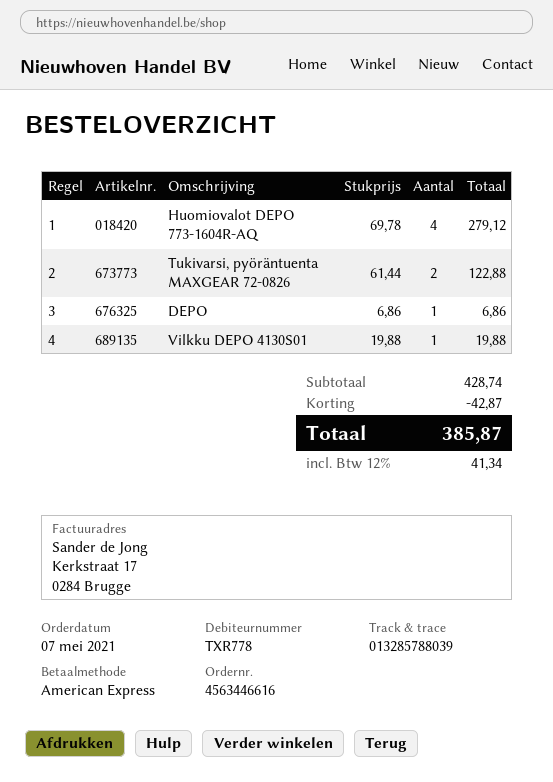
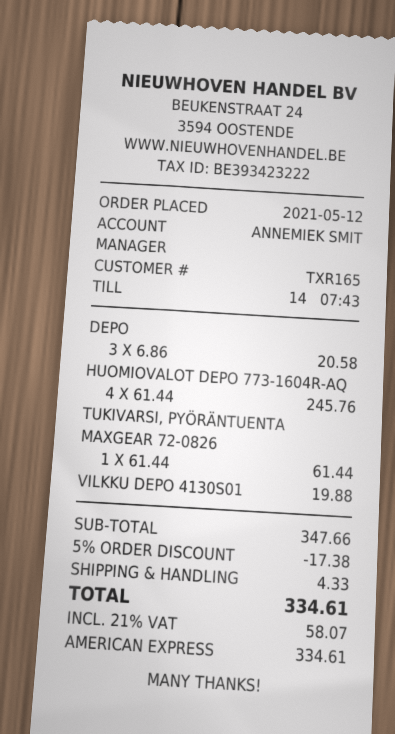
order date: 2021-05-07 -> 2021-05-12
customer number: TXR778 -> TXR165
Huomiovalot DEPO 773-1604R-AQ: 4 x 69.78 = 279.12 -> 4 x 61.44 = 245.76
Tukivarsi, pyöräntuenta MAXGEAR 72-0826: 2 x 61.44 = 122.88 -> 1 x 61.44 = 61.44
DEPO: 1 x 6.86 = 6.86 -> 3 x 6.86 = 20.58
subtotal: 428.74 -> 347.66
discount: 42.87 -> 17.38
shipping: none -> 4.33
tax: 12% = 41.34 -> 21% = 58.07
total: 385.87 -> 334.61

